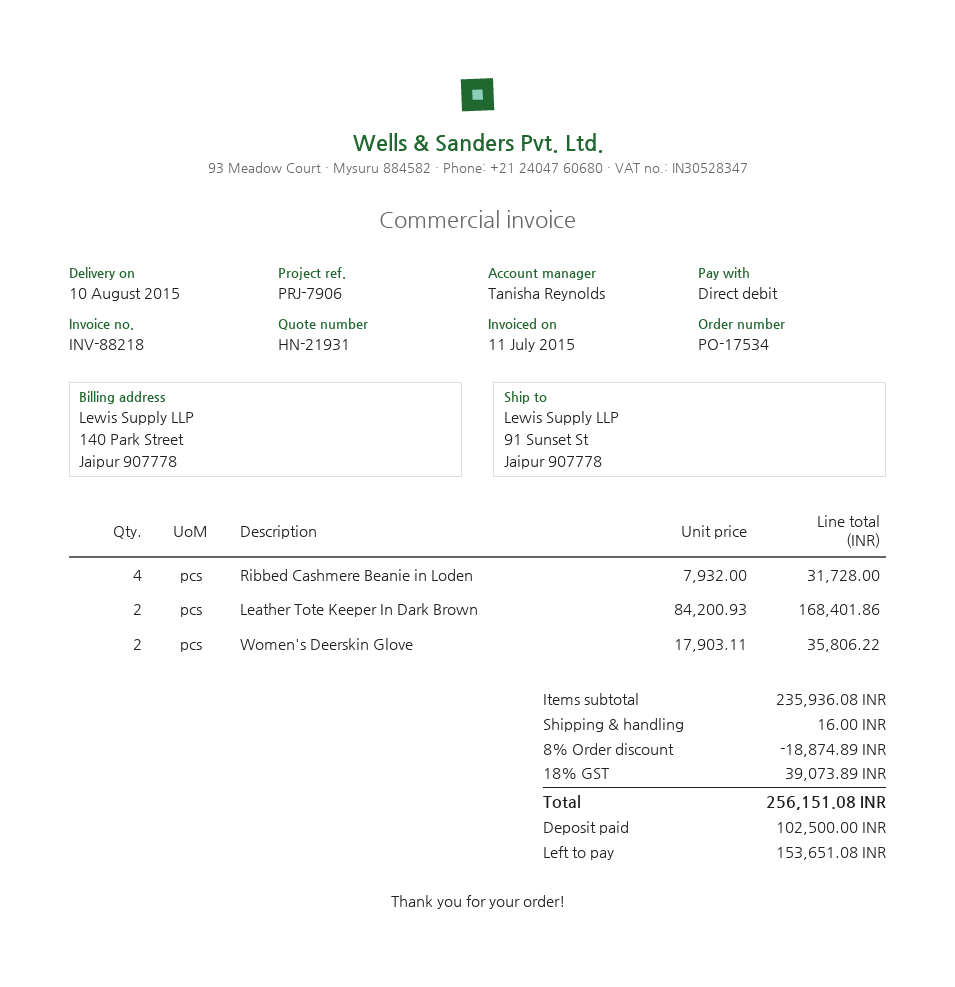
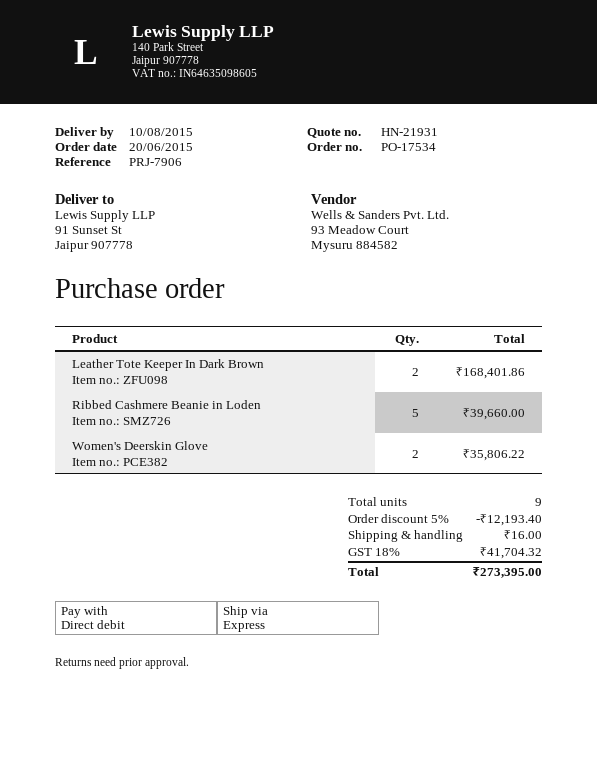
Ribbed Cashmere Beanie in Loden: 4 for 31728.00 -> 5 for 39660.00
discount: 8% = 18874.89 -> 5% = 12193.40
tax: 18% = 39073.89 -> 18% = 41704.32
total: 256151.08 -> 273395.00

